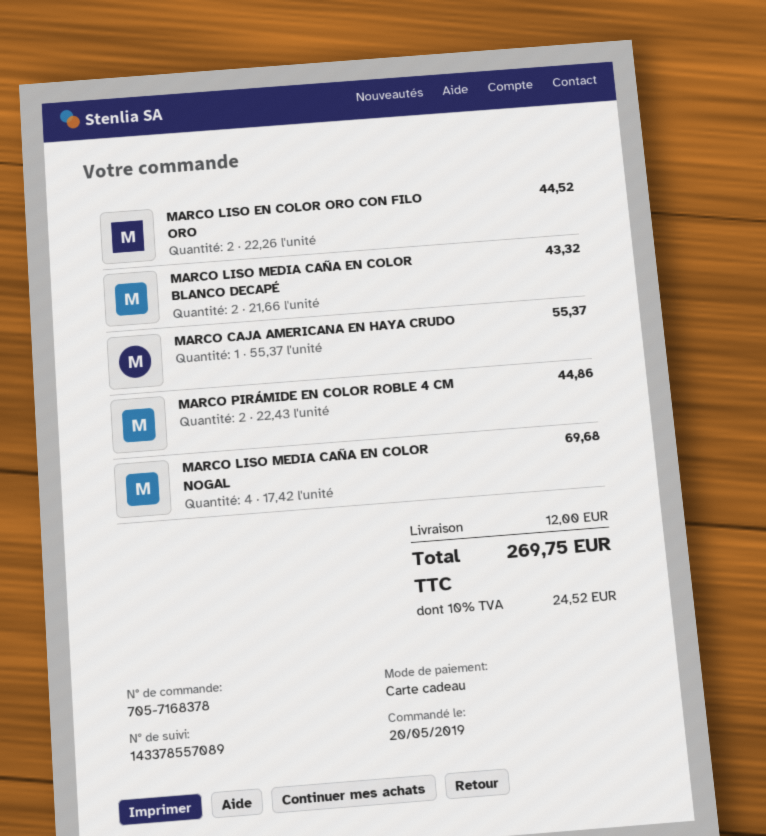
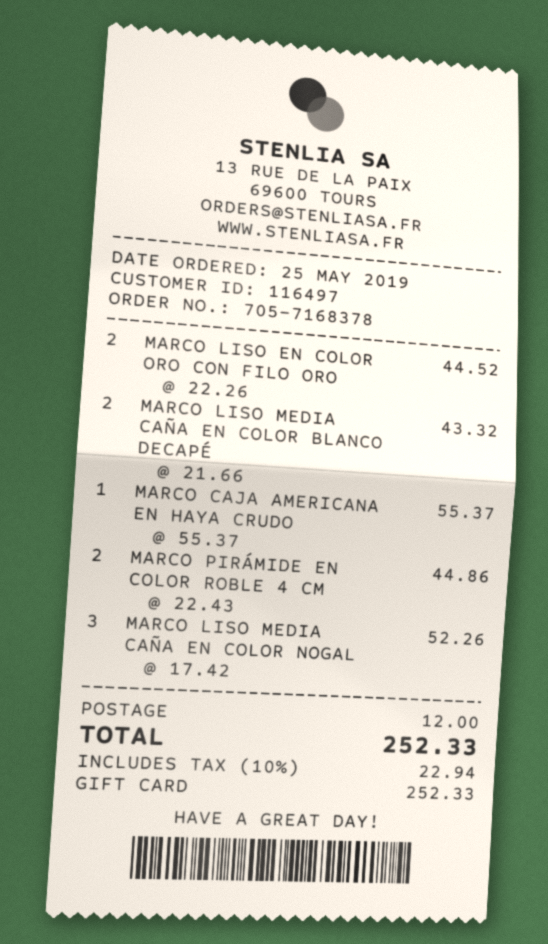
order date: 2019-05-20 -> 2019-05-25
MARCO LISO MEDIA CAÑA EN COLOR NOGAL: 4 x 17.42 = 69.68 -> 3 x 17.42 = 52.26
tax: 10% = 24.52 -> 10% = 22.94
total: 269.75 -> 252.33

